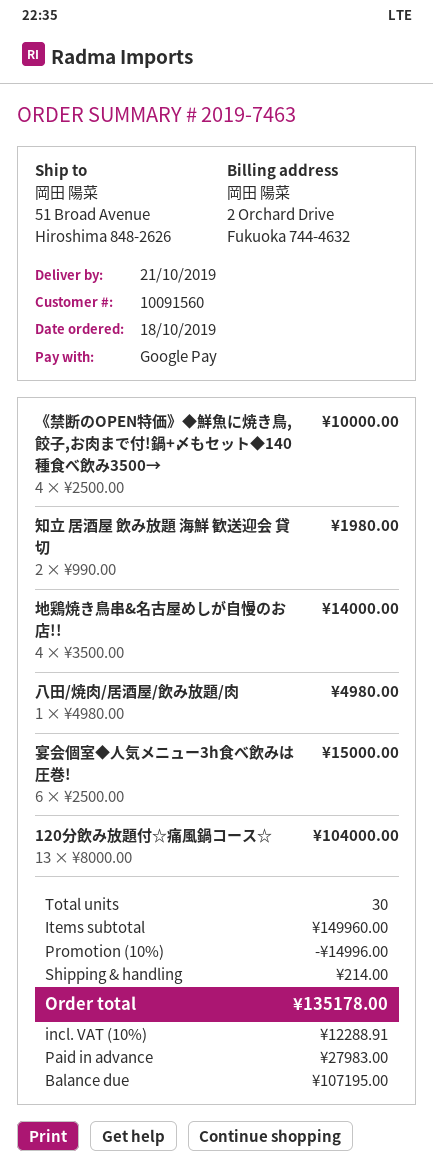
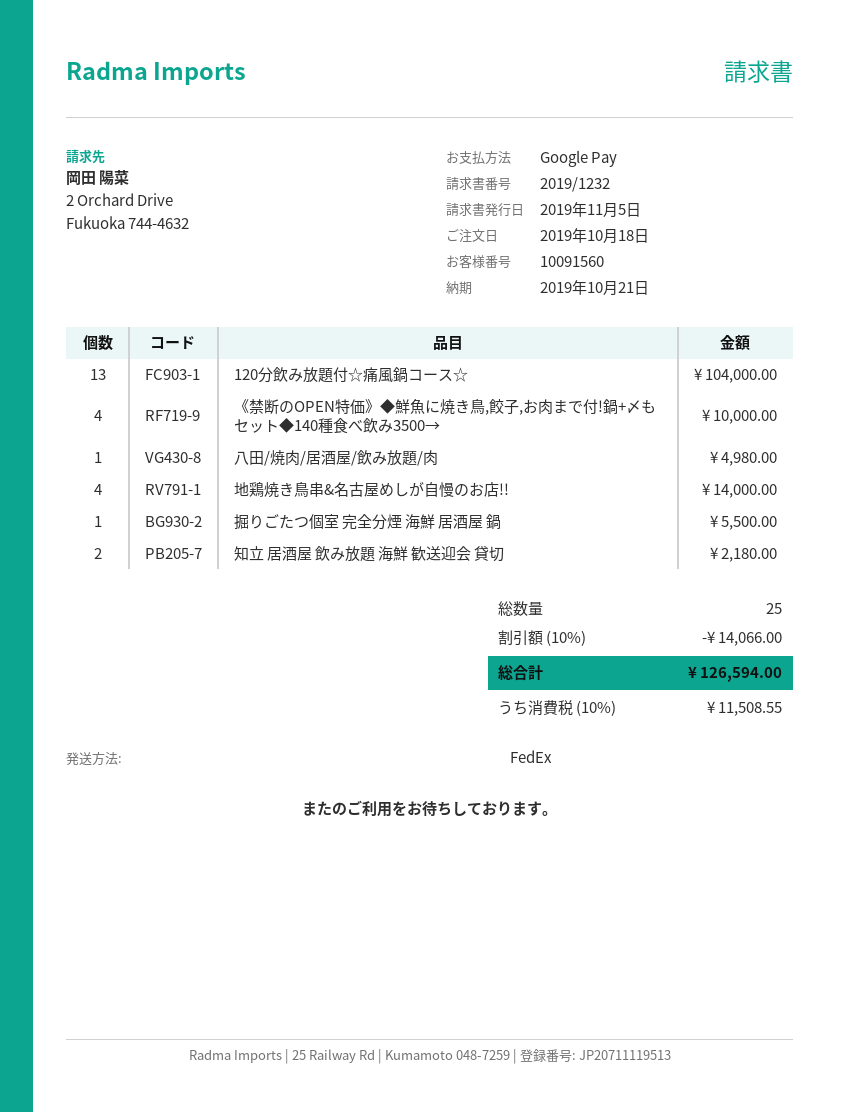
知立 居酒屋 飲み放題 海鮮 歓送迎会 貸切: 2 for 1980.00 -> 2 for 2180.00
宴会個室◆人気メニュー3h食べ飲みは圧巻!: 6 for 15000.00 -> none
掘りごたつ個室 完全分煙 海鮮 居酒屋 鍋: none -> 1 for 5500.00
total quantity: 30 -> 25
discount: 10% = 14996.00 -> 10% = 14066.00
shipping: 214.00 -> none
tax: 10% = 12288.91 -> 10% = 11508.55
total: 135178.00 -> 126594.00

